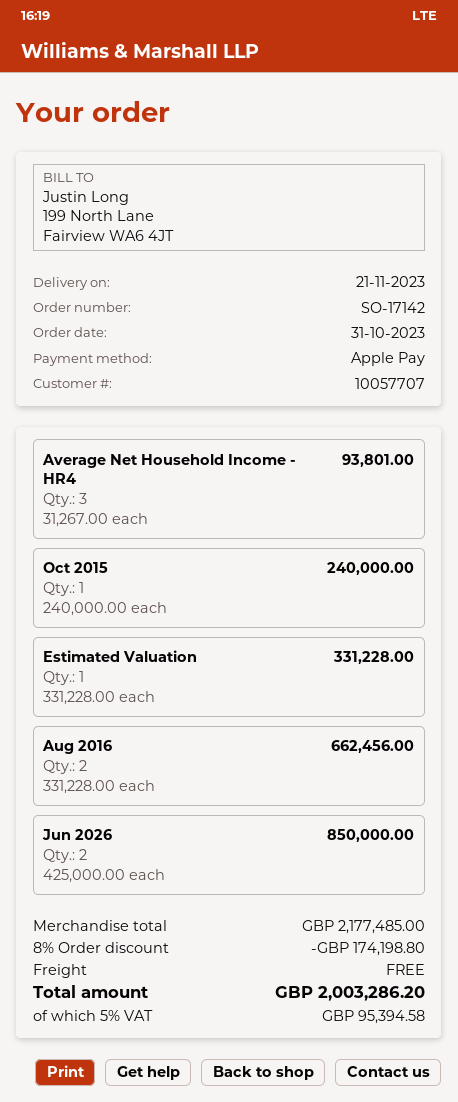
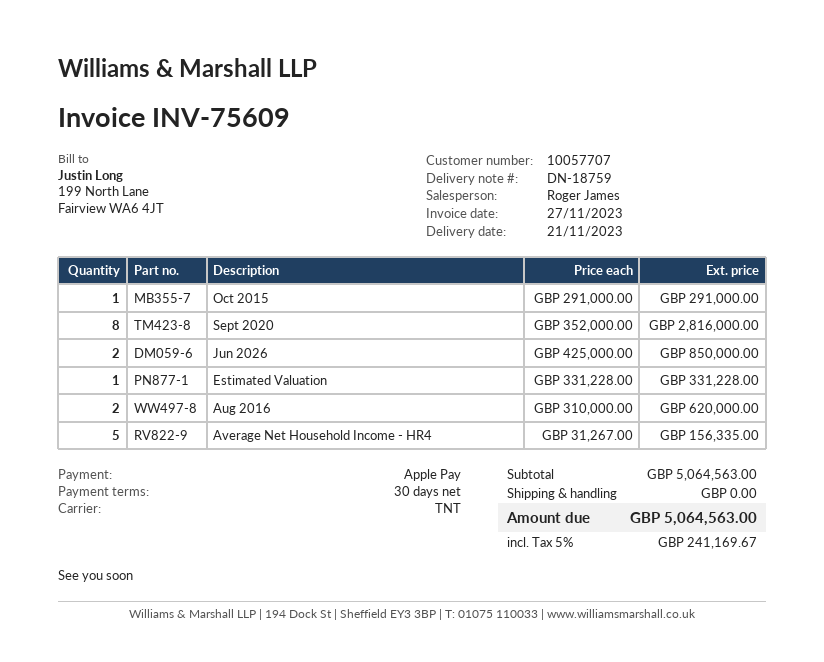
Average Net Household Income - HR4: 3 x 31267.00 = 93801.00 -> 5 x 31267.00 = 156335.00
Oct 2015: 1 x 240000.00 = 240000.00 -> 1 x 291000.00 = 291000.00
Aug 2016: 2 x 331228.00 = 662456.00 -> 2 x 310000.00 = 620000.00
Sept 2020: none -> 8 x 352000.00 = 2816000.00
subtotal: 2177485.00 -> 5064563.00
discount: 8% = 174198.80 -> none
tax: 5% = 95394.58 -> 5% = 241169.67
total: 2003286.20 -> 5064563.00

